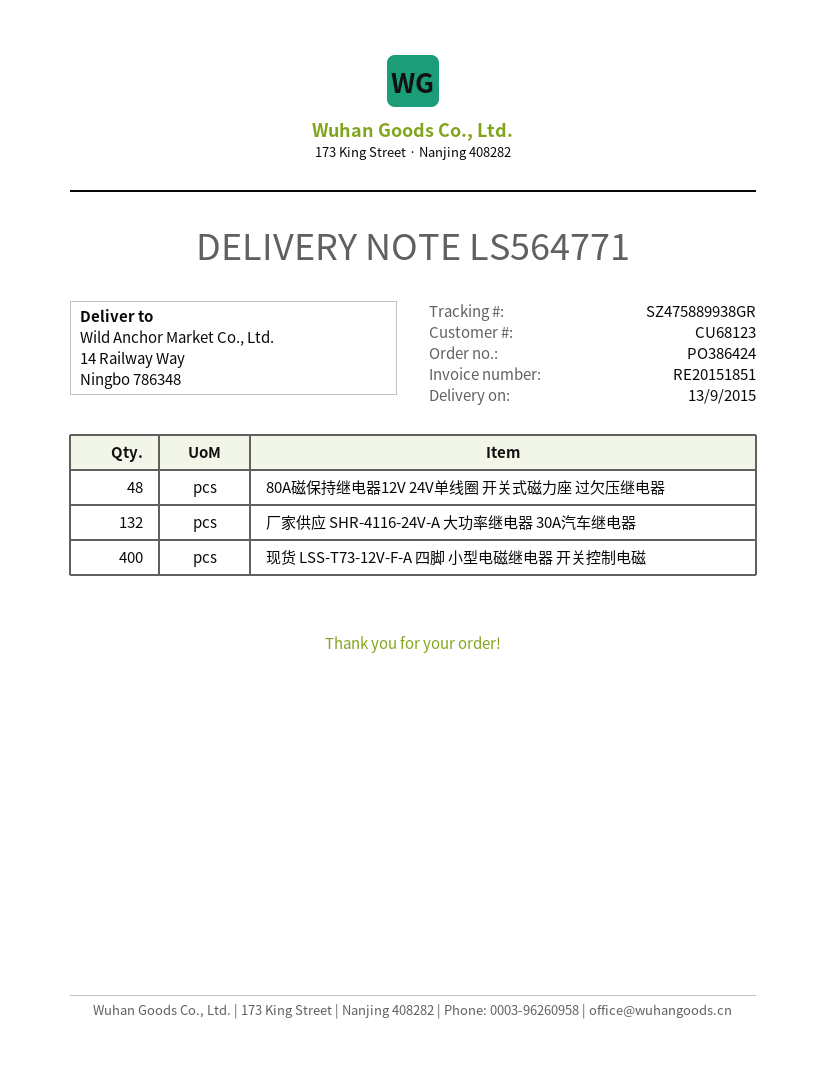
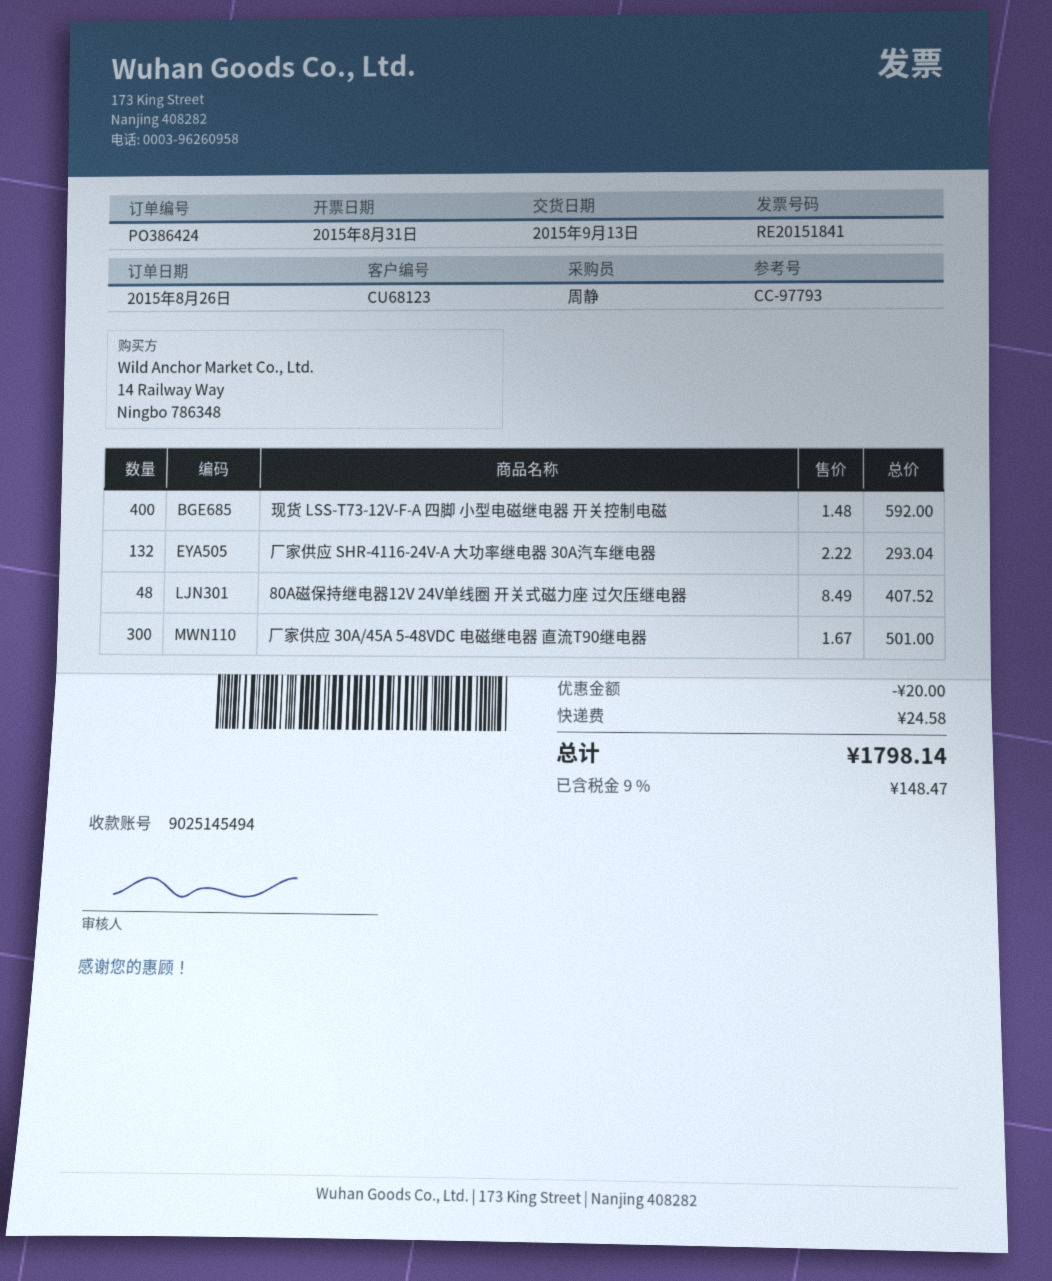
invoice number: RE20151851 -> RE20151841
厂家供应 30A/45A 5-48VDC 电磁继电器 直流T90继电器: none -> 300

